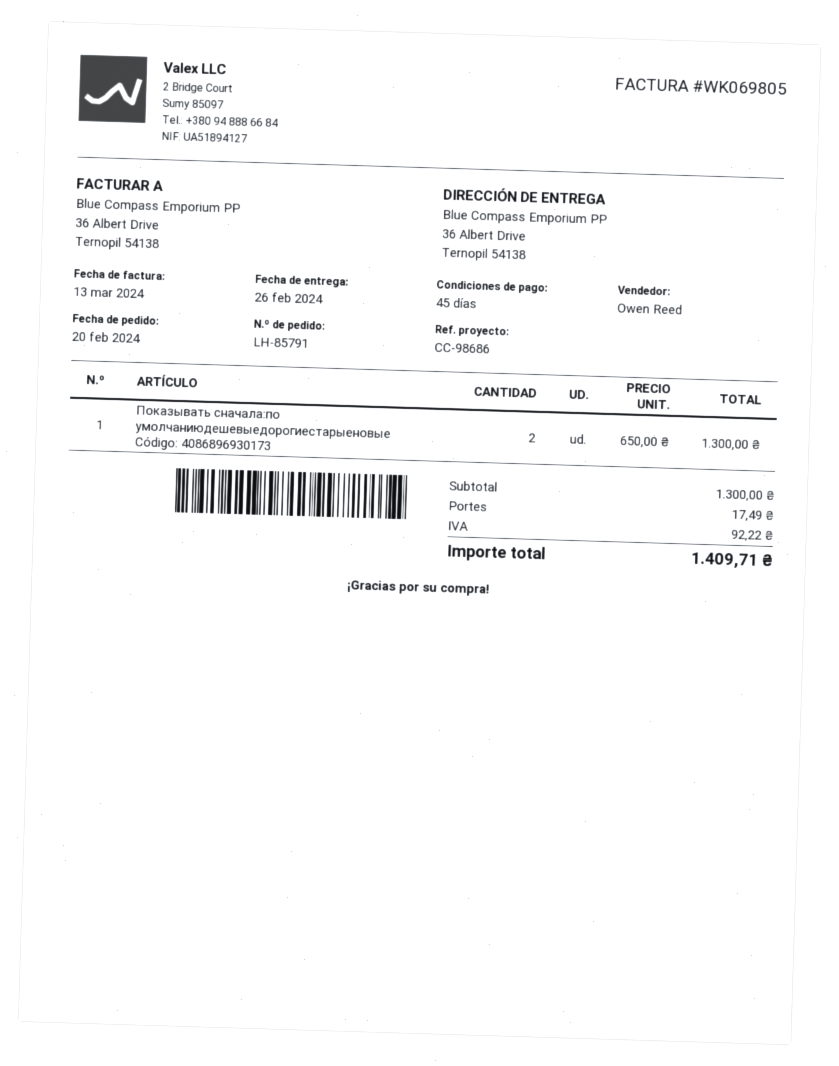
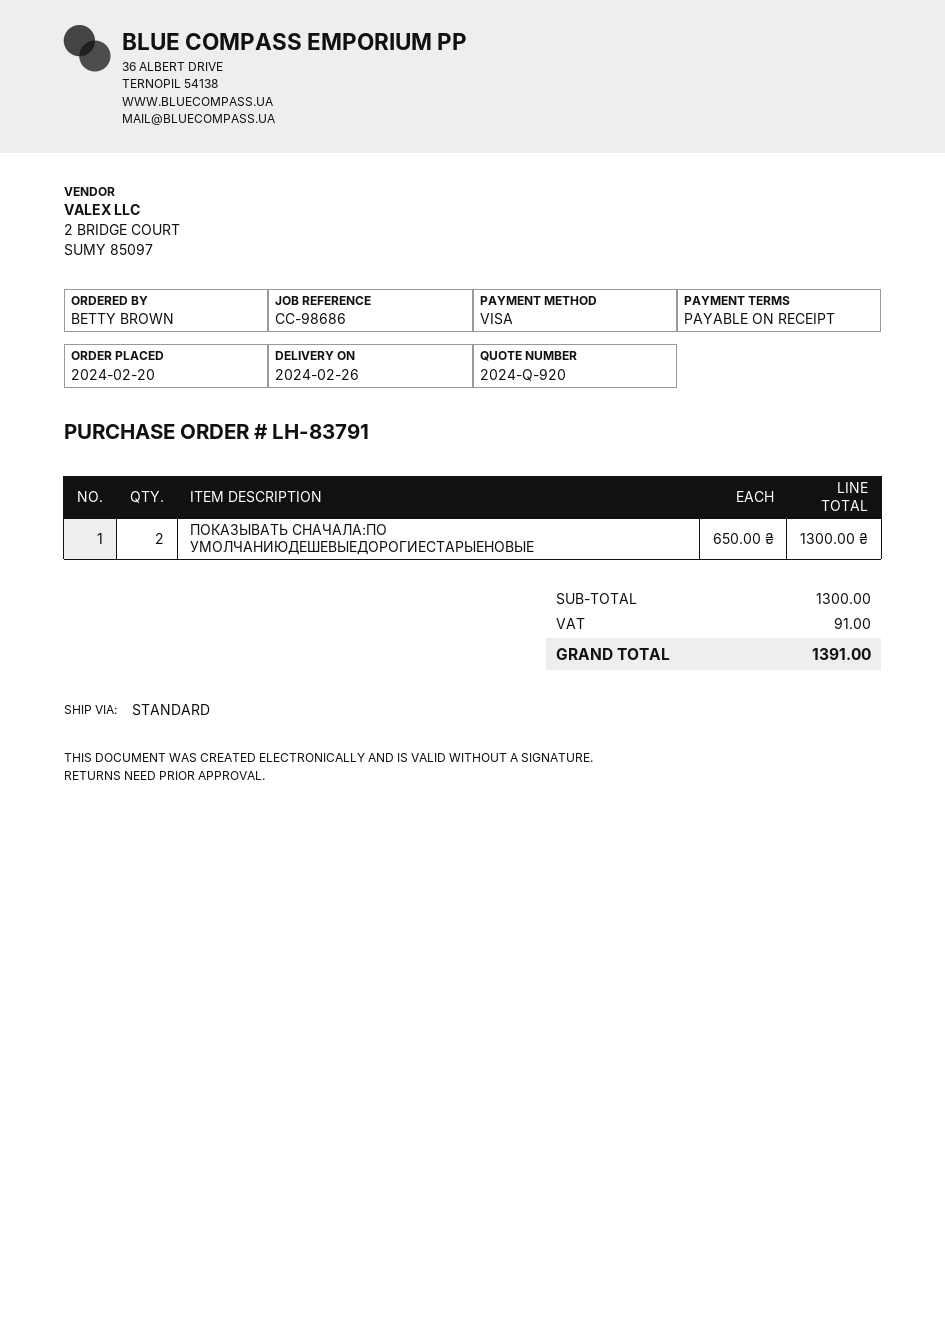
order number: LH-85791 -> LH-83791
payment terms: 45 days -> on receipt
shipping: 17.49 -> none
tax: 92.22 -> 91.00
total: 1409.71 -> 1391.00

